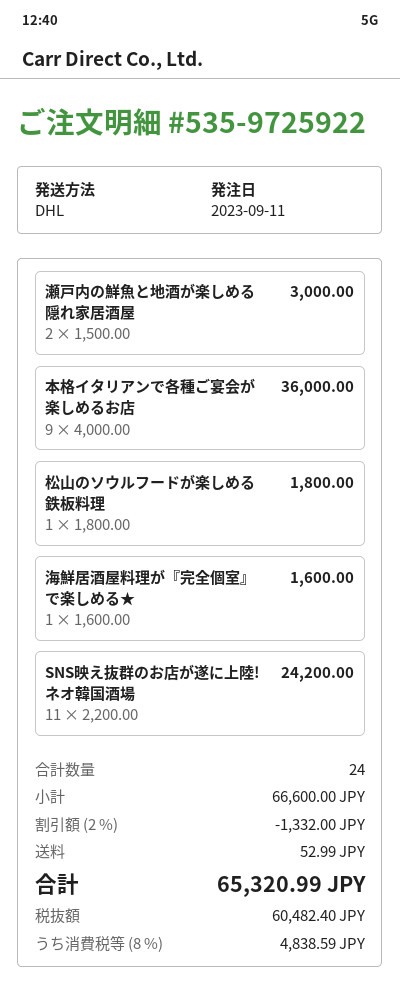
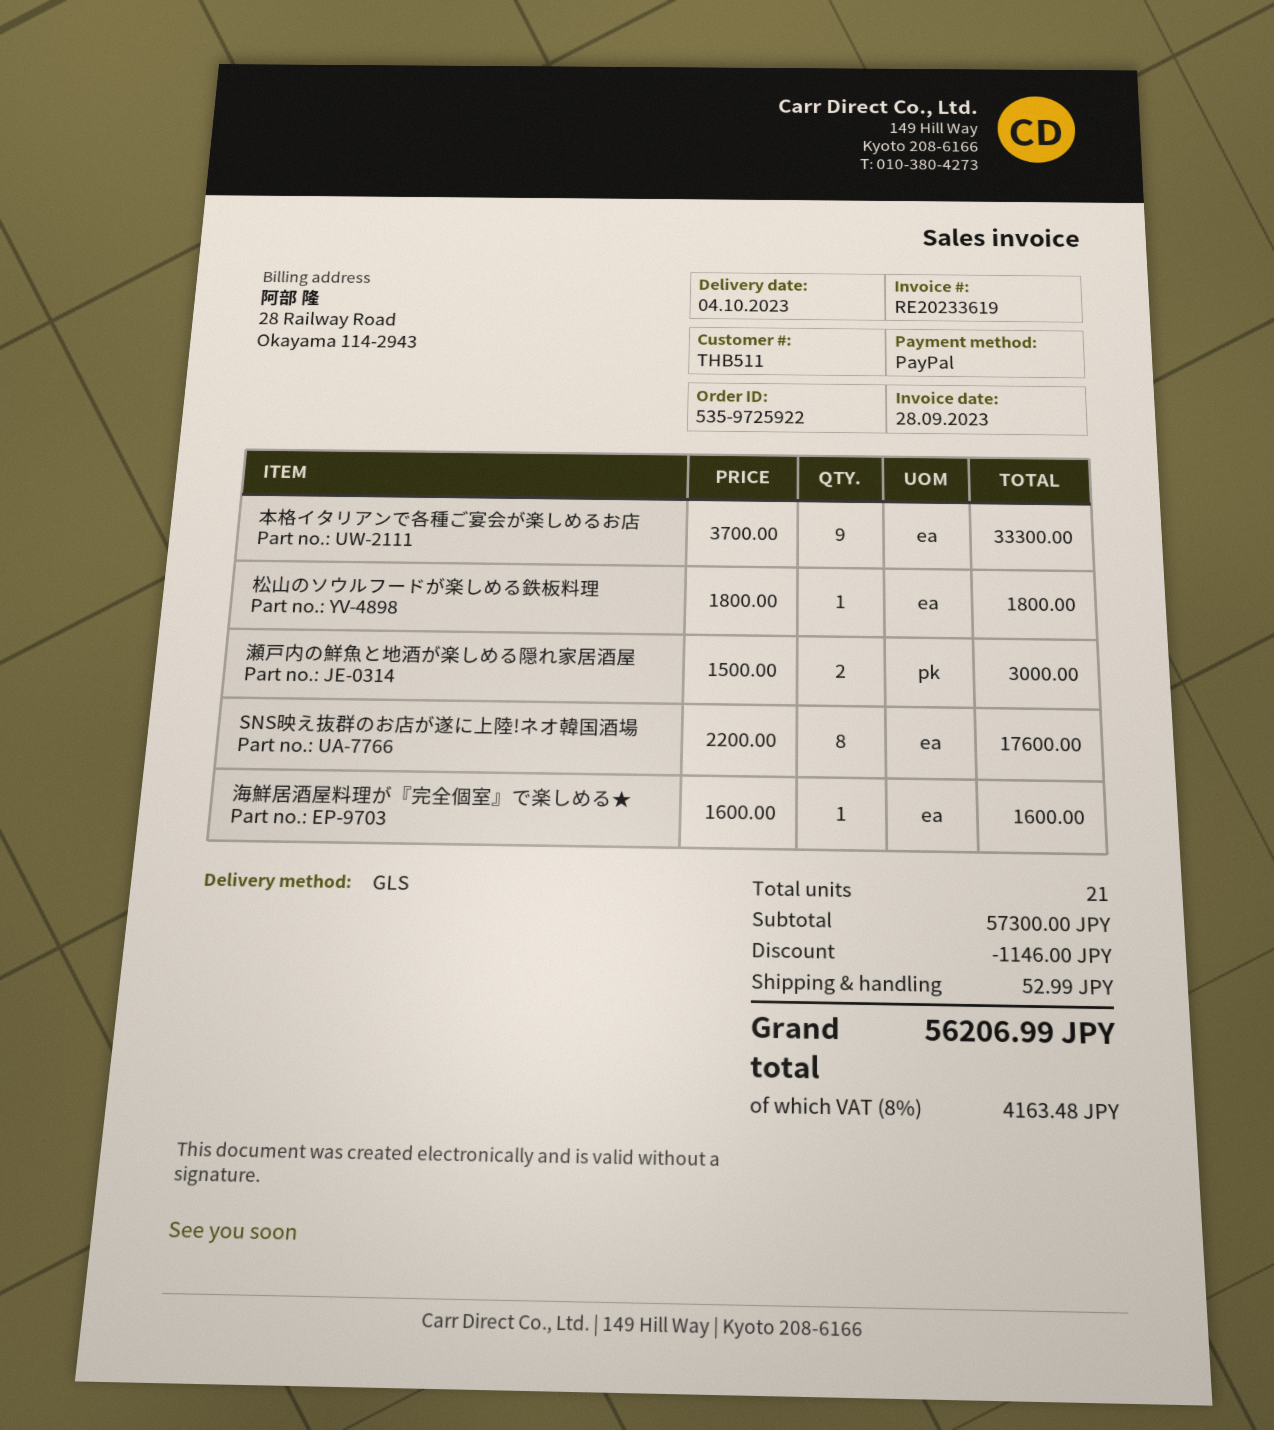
shipping method: DHL -> GLS
本格イタリアンで各種ご宴会が楽しめるお店: 9 x 4000.00 = 36000.00 -> 9 x 3700.00 = 33300.00
SNS映え抜群のお店が遂に上陸!ネオ韓国酒場: 11 x 2200.00 = 24200.00 -> 8 x 2200.00 = 17600.00
total quantity: 24 -> 21
subtotal: 66600.00 -> 57300.00
discount: 1332.00 -> 1146.00
tax: 8% = 4838.59 -> 8% = 4163.48
total: 65320.99 -> 56206.99

